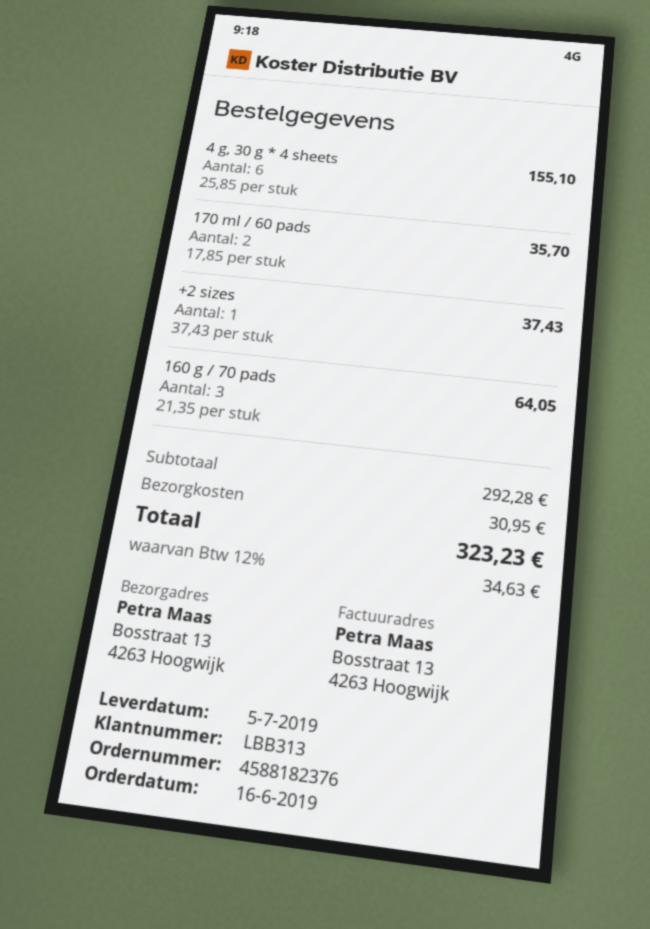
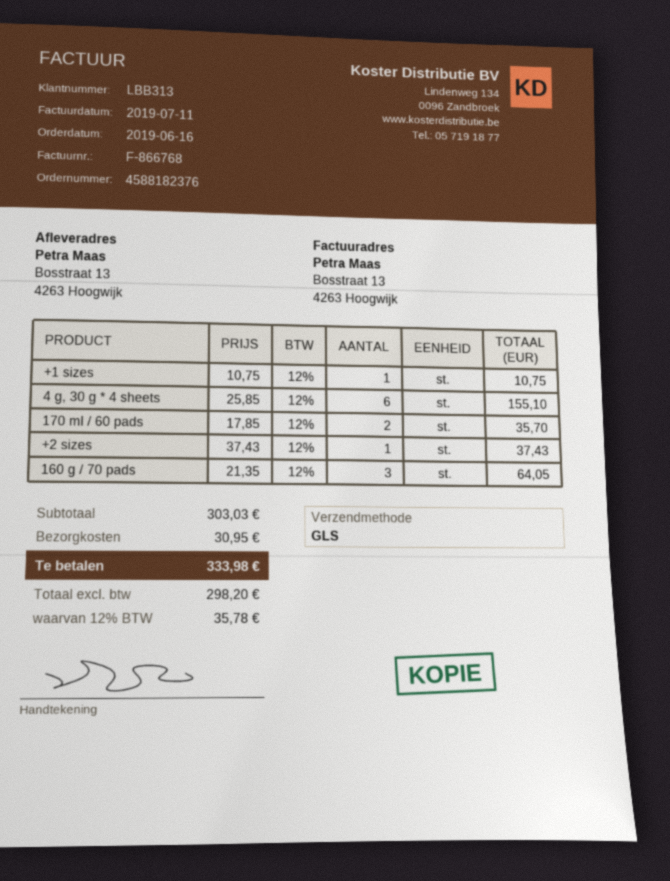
+1 sizes: none -> 1 x 10.75 = 10.75
subtotal: 292.28 -> 303.03
tax: 12% = 34.63 -> 12% = 35.78
total: 323.23 -> 333.98

